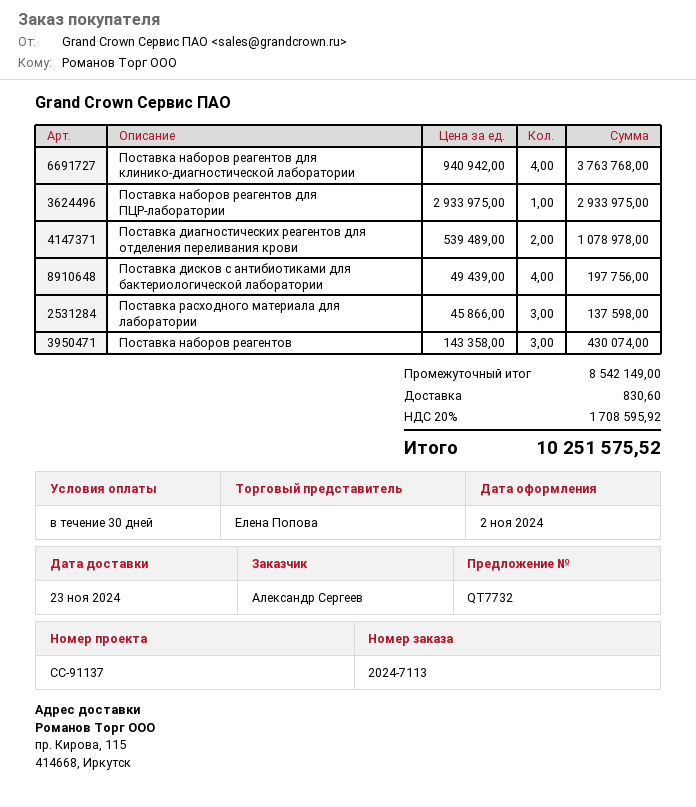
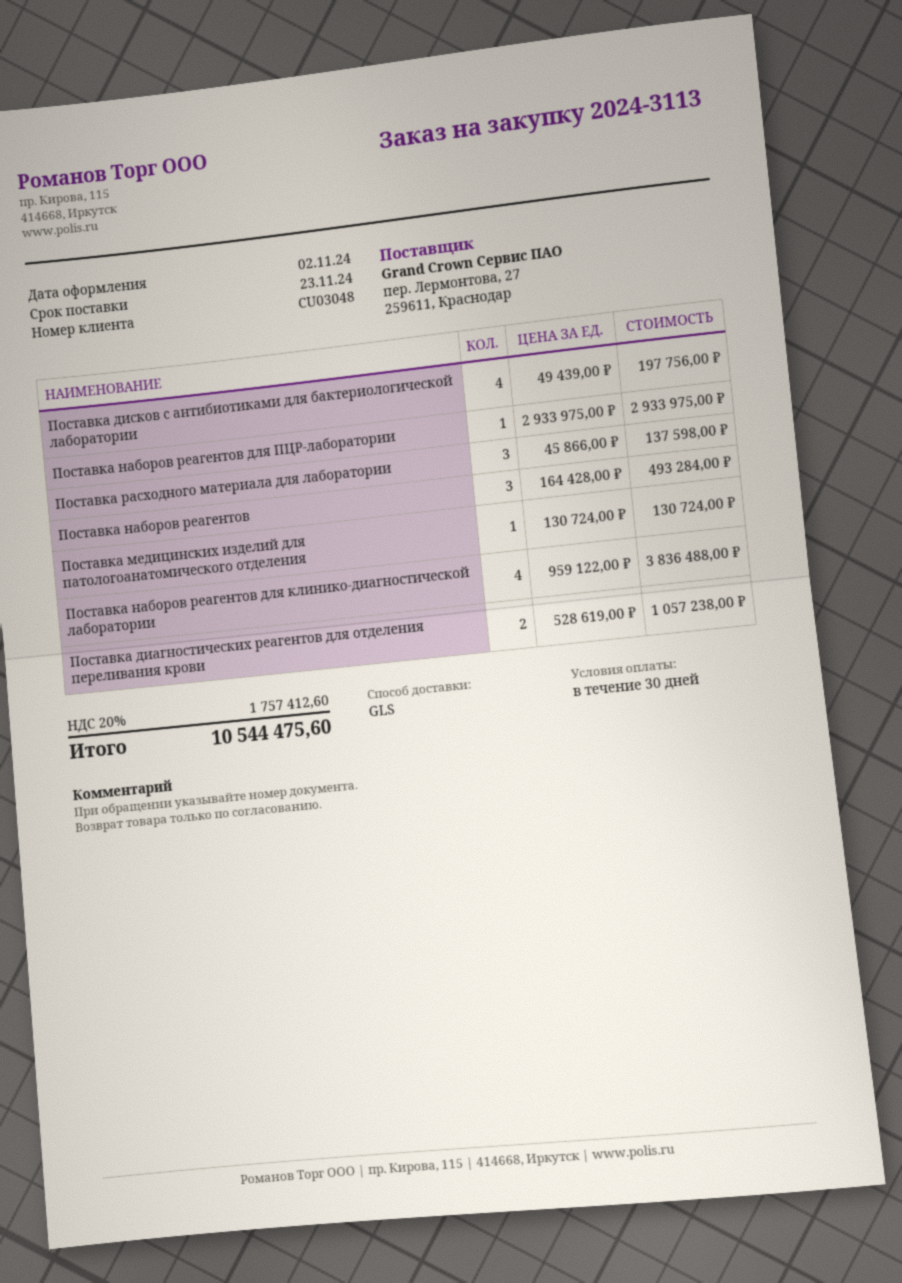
order number: 2024-7113 -> 2024-3113
Поставка наборов реагентов для клинико-диагностической лаборатории: 4 x 940942.00 = 3763768.00 -> 4 x 959122.00 = 3836488.00
Поставка диагностических реагентов для отделения переливания крови: 2 x 539489.00 = 1078978.00 -> 2 x 528619.00 = 1057238.00
Поставка наборов реагентов: 3 x 143358.00 = 430074.00 -> 3 x 164428.00 = 493284.00
Поставка медицинских изделий для патологоанатомического отделения: none -> 1 x 130724.00 = 130724.00
shipping: 830.60 -> none
tax: 20% = 1708595.92 -> 20% = 1757412.60
total: 10251575.52 -> 10544475.60

